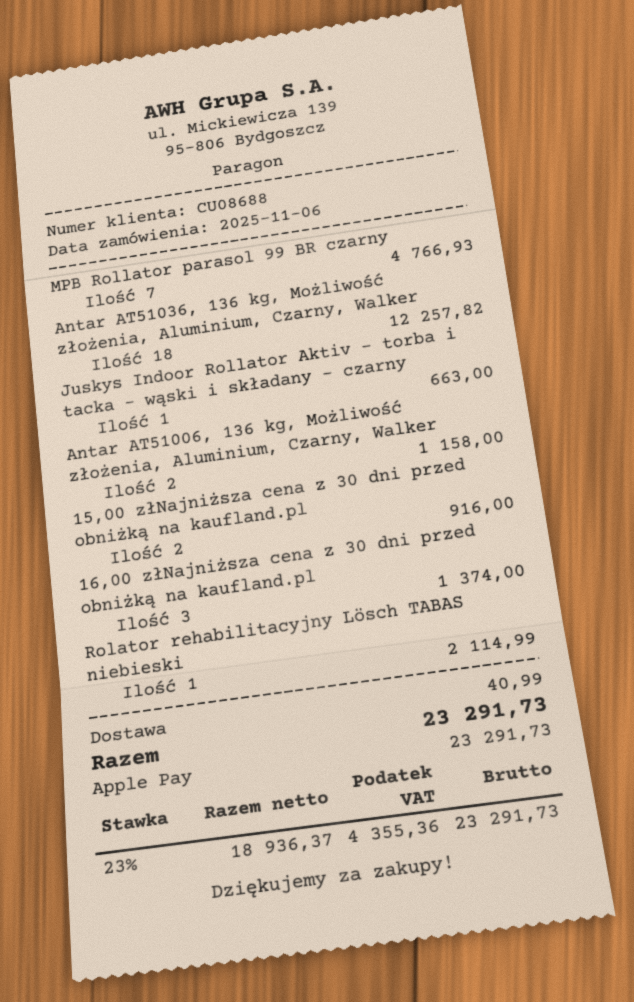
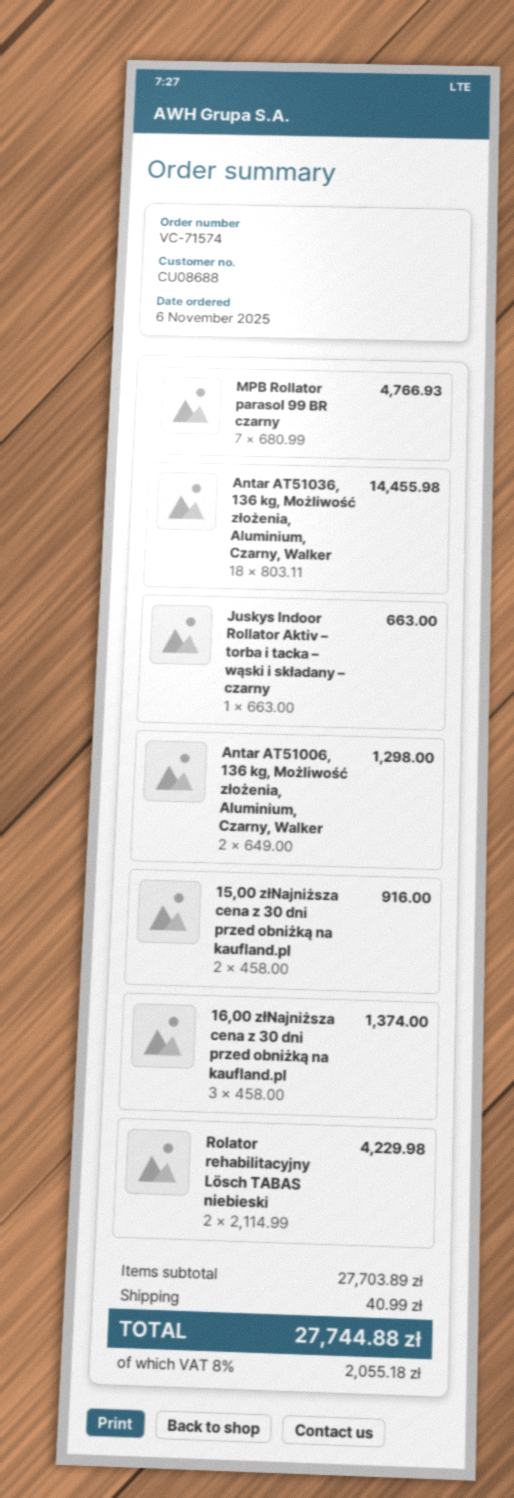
Antar AT51036, 136 kg, Możliwość złożenia, Aluminium, Czarny, Walker: 18 for 12257.82 -> 18 for 14455.98
Antar AT51006, 136 kg, Możliwość złożenia, Aluminium, Czarny, Walker: 2 for 1158.00 -> 2 for 1298.00
Rolator rehabilitacyjny Lösch TABAS niebieski: 1 for 2114.99 -> 2 for 4229.98
tax: 23% = 4355.36 -> 8% = 2055.18
total: 23291.73 -> 27744.88

